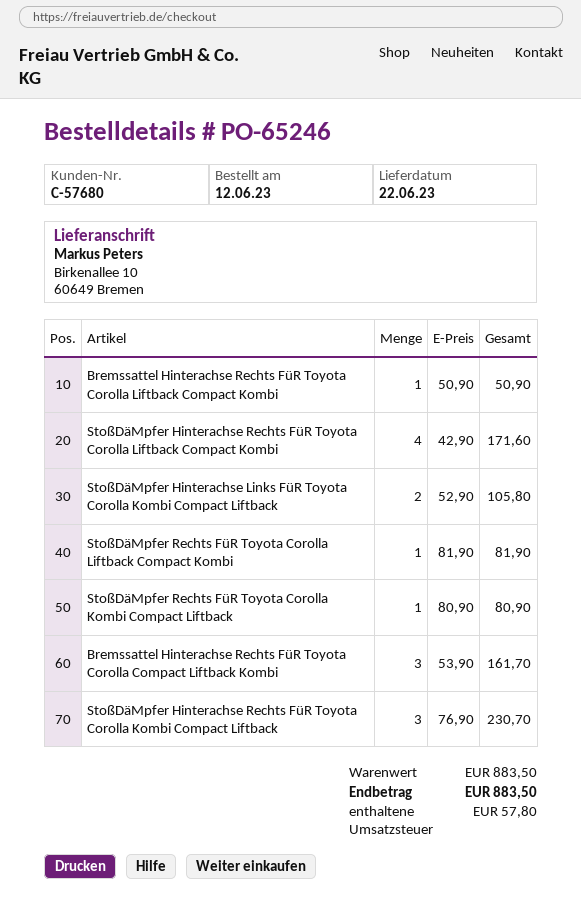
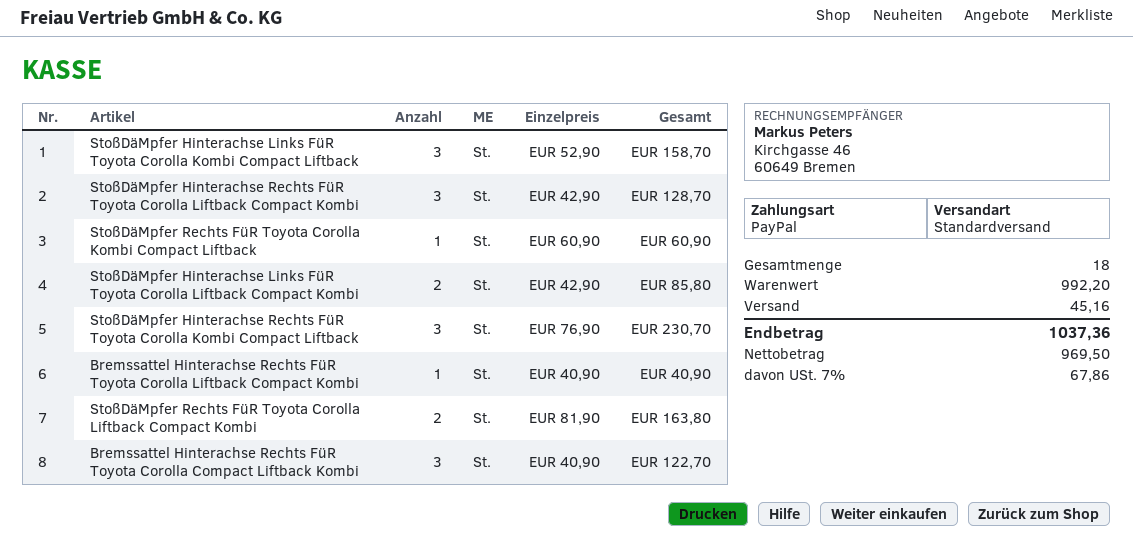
Bremssattel Hinterachse Rechts FüR Toyota Corolla Liftback Compact Kombi: 1 x 50.90 = 50.90 -> 1 x 40.90 = 40.90
StoßDäMpfer Hinterachse Rechts FüR Toyota Corolla Liftback Compact Kombi: 4 x 42.90 = 171.60 -> 3 x 42.90 = 128.70
StoßDäMpfer Hinterachse Links FüR Toyota Corolla Kombi Compact Liftback: 2 x 52.90 = 105.80 -> 3 x 52.90 = 158.70
StoßDäMpfer Rechts FüR Toyota Corolla Liftback Compact Kombi: 1 x 81.90 = 81.90 -> 2 x 81.90 = 163.80
StoßDäMpfer Rechts FüR Toyota Corolla Kombi Compact Liftback: 1 x 80.90 = 80.90 -> 1 x 60.90 = 60.90
Bremssattel Hinterachse Rechts FüR Toyota Corolla Compact Liftback Kombi: 3 x 53.90 = 161.70 -> 3 x 40.90 = 122.70
StoßDäMpfer Hinterachse Links FüR Toyota Corolla Liftback Compact Kombi: none -> 2 x 42.90 = 85.80
subtotal: 883.50 -> 992.20
shipping: none -> 45.16
tax: 57.80 -> 67.86
total: 883.50 -> 1037.36

